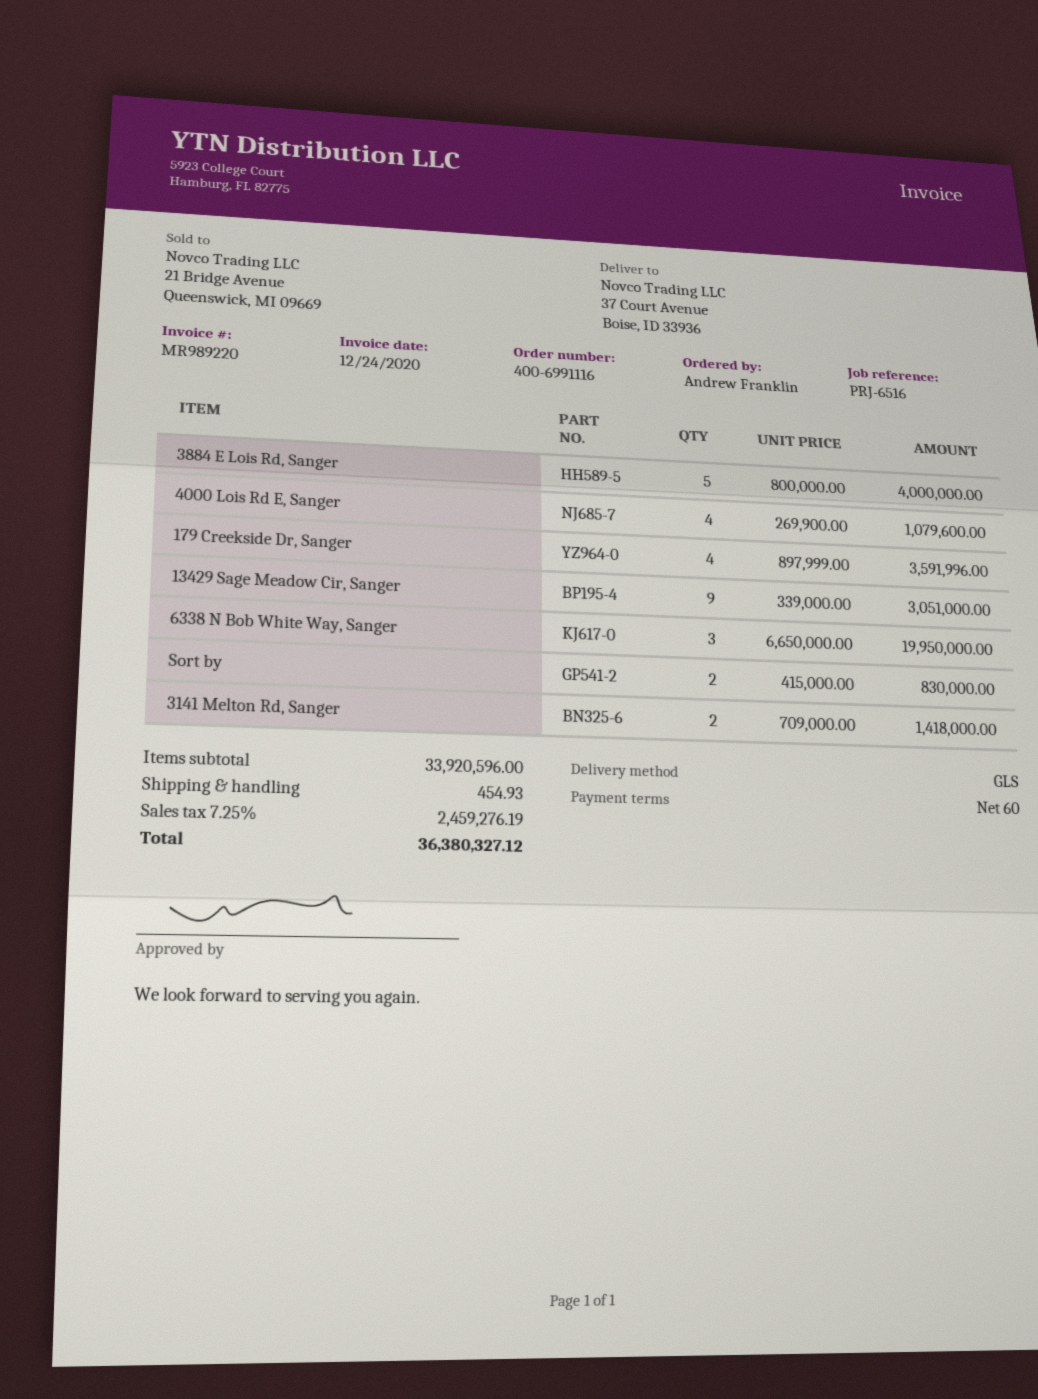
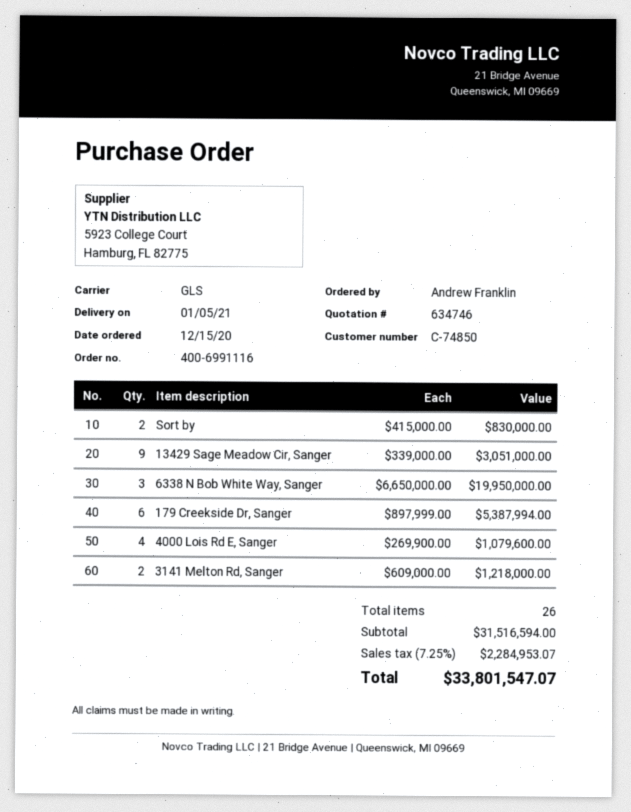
3884 E Lois Rd, Sanger: 5 x 800000.00 = 4000000.00 -> none
179 Creekside Dr, Sanger: 4 x 897999.00 = 3591996.00 -> 6 x 897999.00 = 5387994.00
3141 Melton Rd, Sanger: 2 x 709000.00 = 1418000.00 -> 2 x 609000.00 = 1218000.00
subtotal: 33920596.00 -> 31516594.00
shipping: 454.93 -> none
tax: 7.25% = 2459276.19 -> 7.25% = 2284953.07
total: 36380327.12 -> 33801547.07

